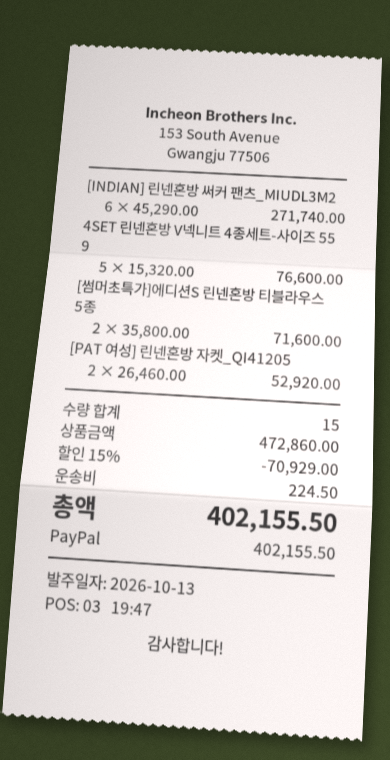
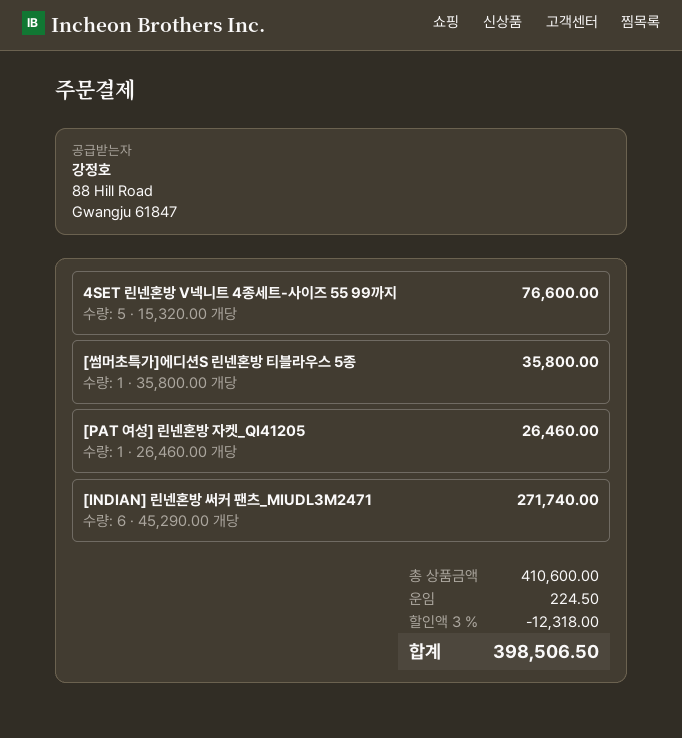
[썸머초특가]에디션S 린넨혼방 티블라우스 5종: 2 x 35800.00 = 71600.00 -> 1 x 35800.00 = 35800.00
[PAT 여성] 린넨혼방 자켓_QI41205: 2 x 26460.00 = 52920.00 -> 1 x 26460.00 = 26460.00
subtotal: 472860.00 -> 410600.00
discount: 15% = 70929.00 -> 3% = 12318.00
total: 402155.50 -> 398506.50

